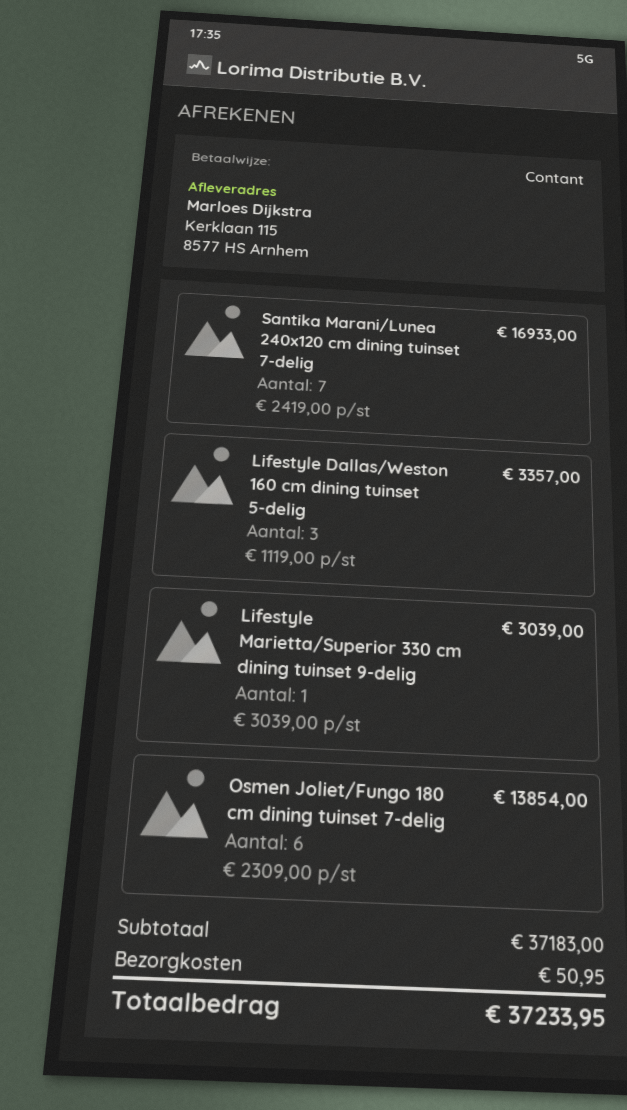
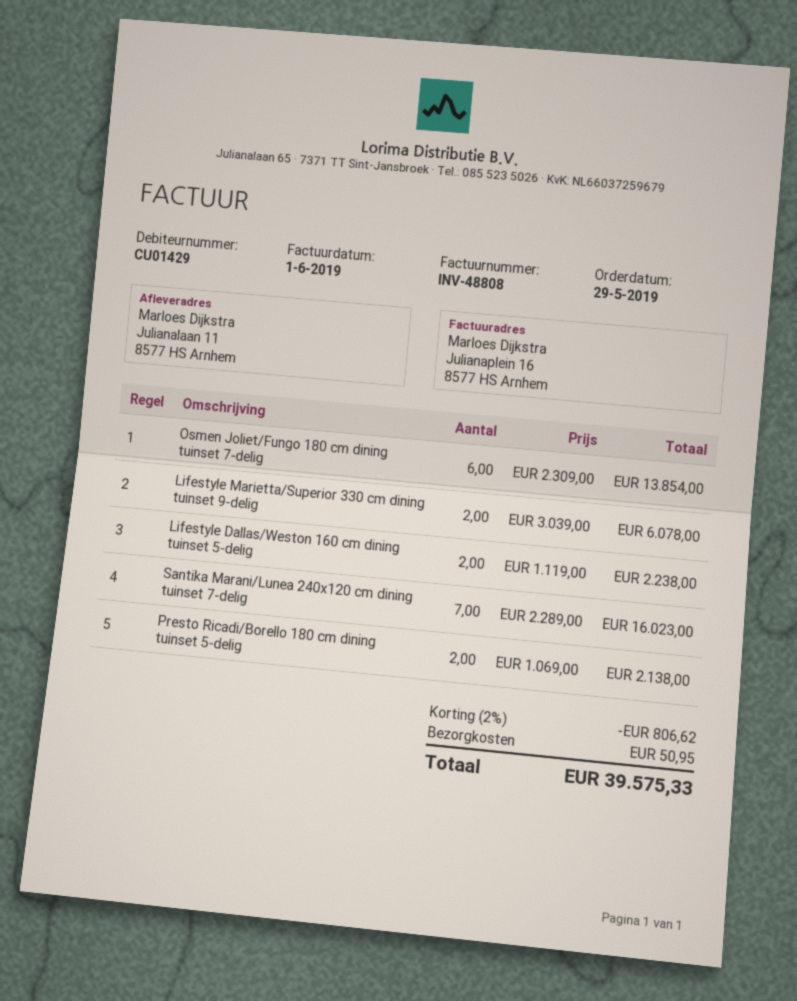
ship to: Kerklaan 115, 8577 HS Arnhem -> Julianalaan 11, 8577 HS Arnhem
Santika Marani/Lunea 240x120 cm dining tuinset 7-delig: 7 x 2419.00 = 16933.00 -> 7 x 2289.00 = 16023.00
Lifestyle Dallas/Weston 160 cm dining tuinset 5-delig: 3 x 1119.00 = 3357.00 -> 2 x 1119.00 = 2238.00
Lifestyle Marietta/Superior 330 cm dining tuinset 9-delig: 1 x 3039.00 = 3039.00 -> 2 x 3039.00 = 6078.00
Presto Ricadi/Borello 180 cm dining tuinset 5-delig: none -> 2 x 1069.00 = 2138.00
discount: none -> 2% = 806.62
total: 37233.95 -> 39575.33

